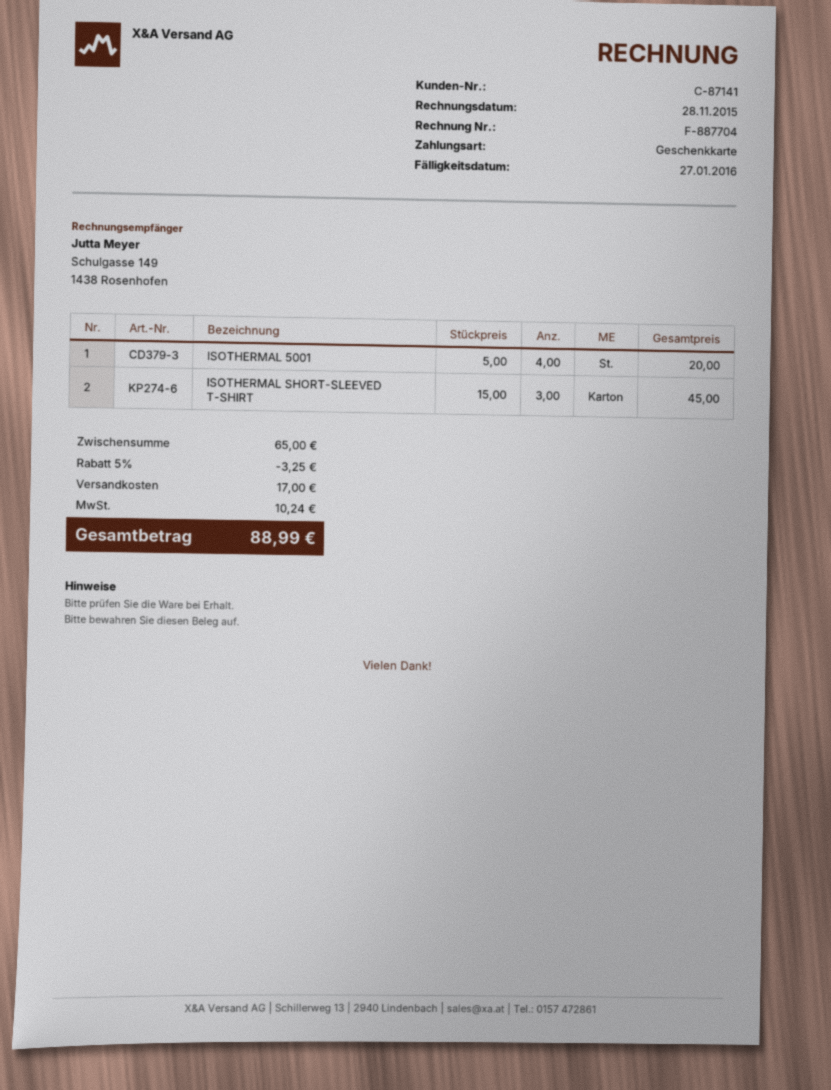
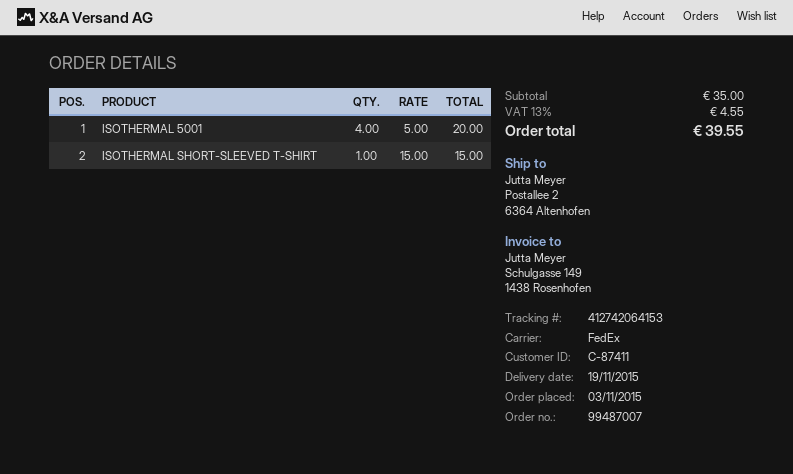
customer number: C-87141 -> C-87411
ISOTHERMAL SHORT-SLEEVED T-SHIRT: 3 x 15.00 = 45.00 -> 1 x 15.00 = 15.00
subtotal: 65.00 -> 35.00
discount: 5% = 3.25 -> none
shipping: 17.00 -> none
tax: 10.24 -> 4.55
total: 88.99 -> 39.55

